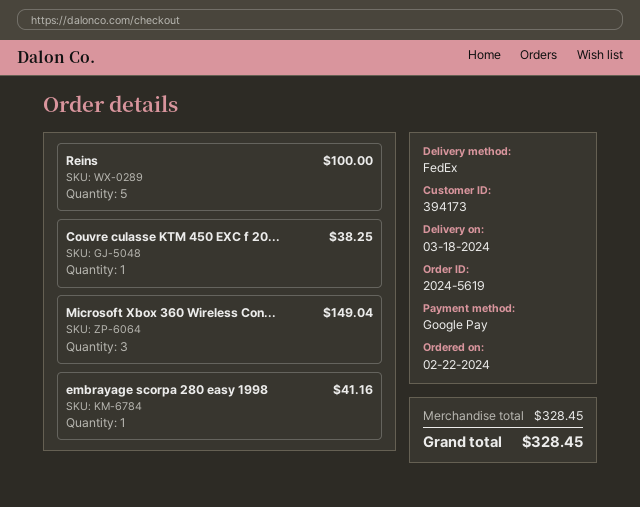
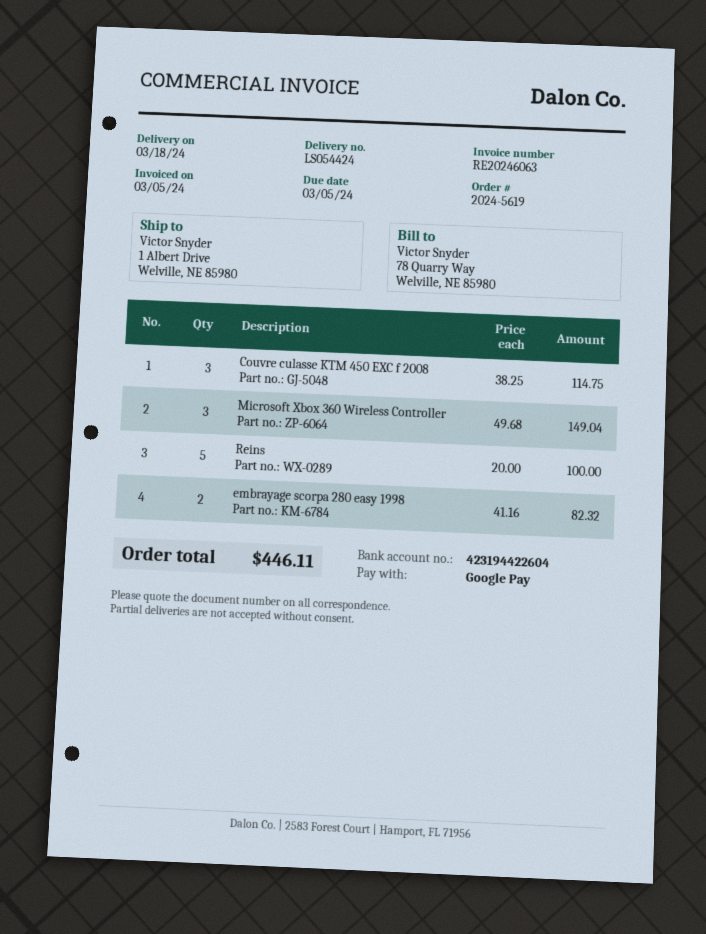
Couvre culasse KTM 450 EXC f 20...: 1 for 38.25 -> 3 for 114.75
embrayage scorpa 280 easy 1998: 1 for 41.16 -> 2 for 82.32
total: 328.45 -> 446.11

